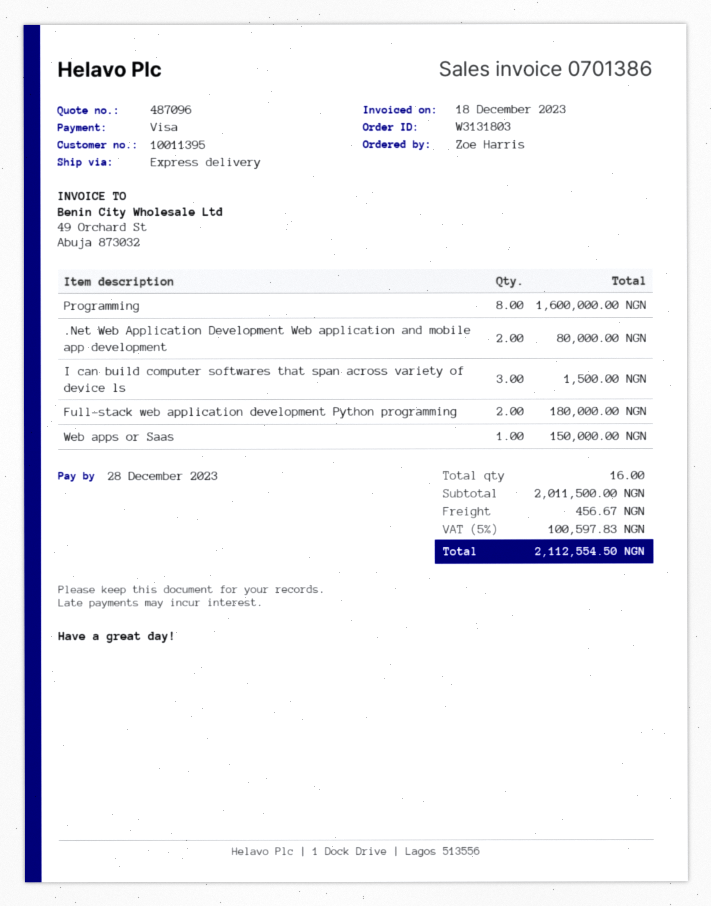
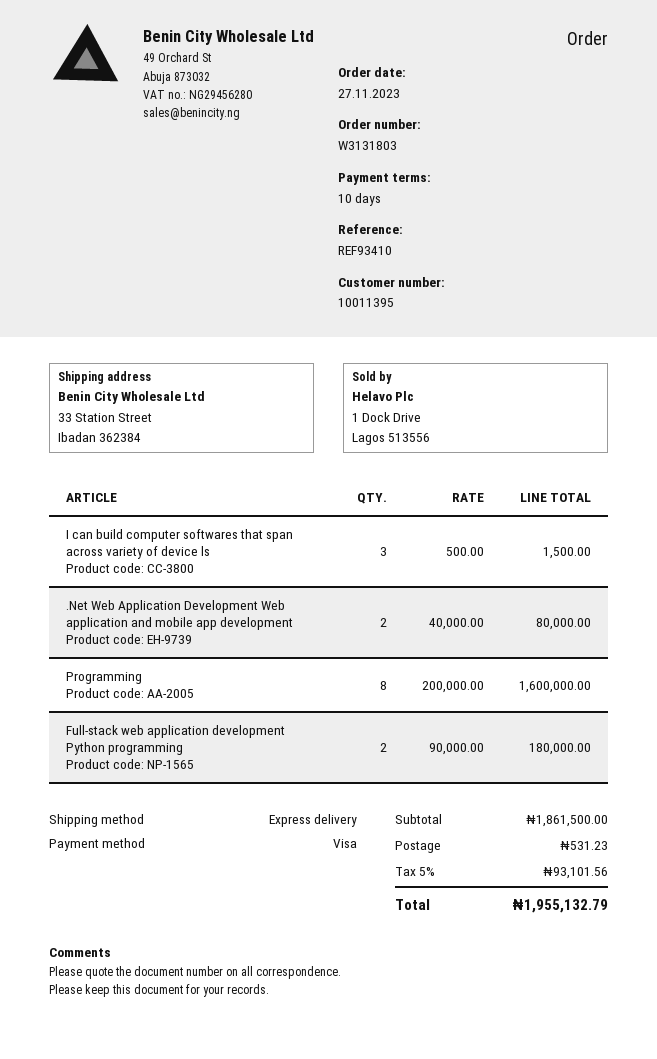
Web apps or Saas: 1 for 150000.00 -> none
subtotal: 2011500.00 -> 1861500.00
shipping: 456.67 -> 531.23
tax: 5% = 100597.83 -> 5% = 93101.56
total: 2112554.50 -> 1955132.79

